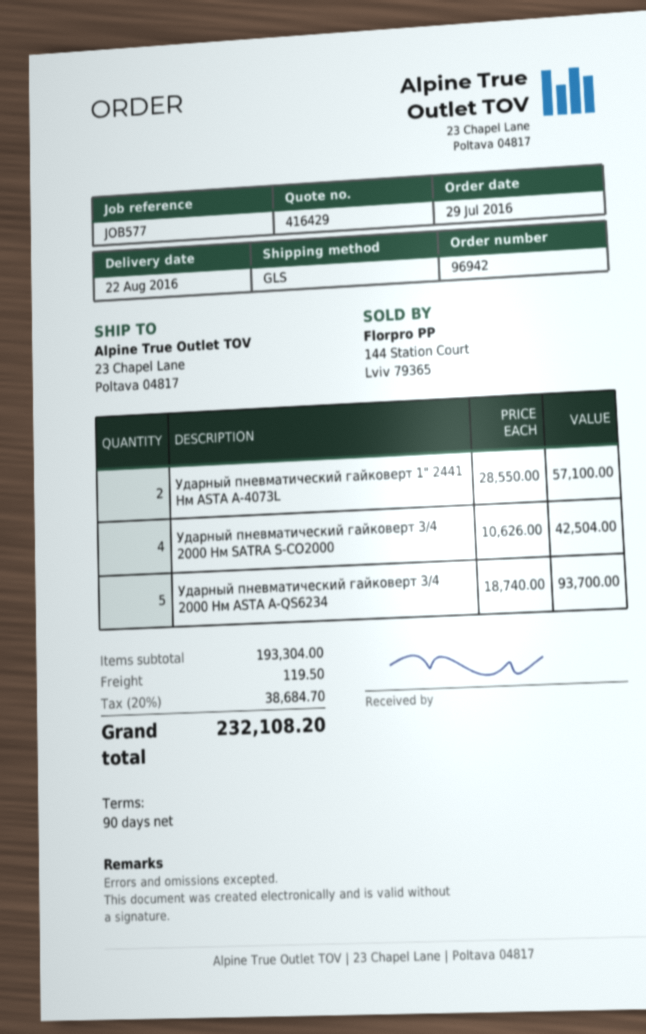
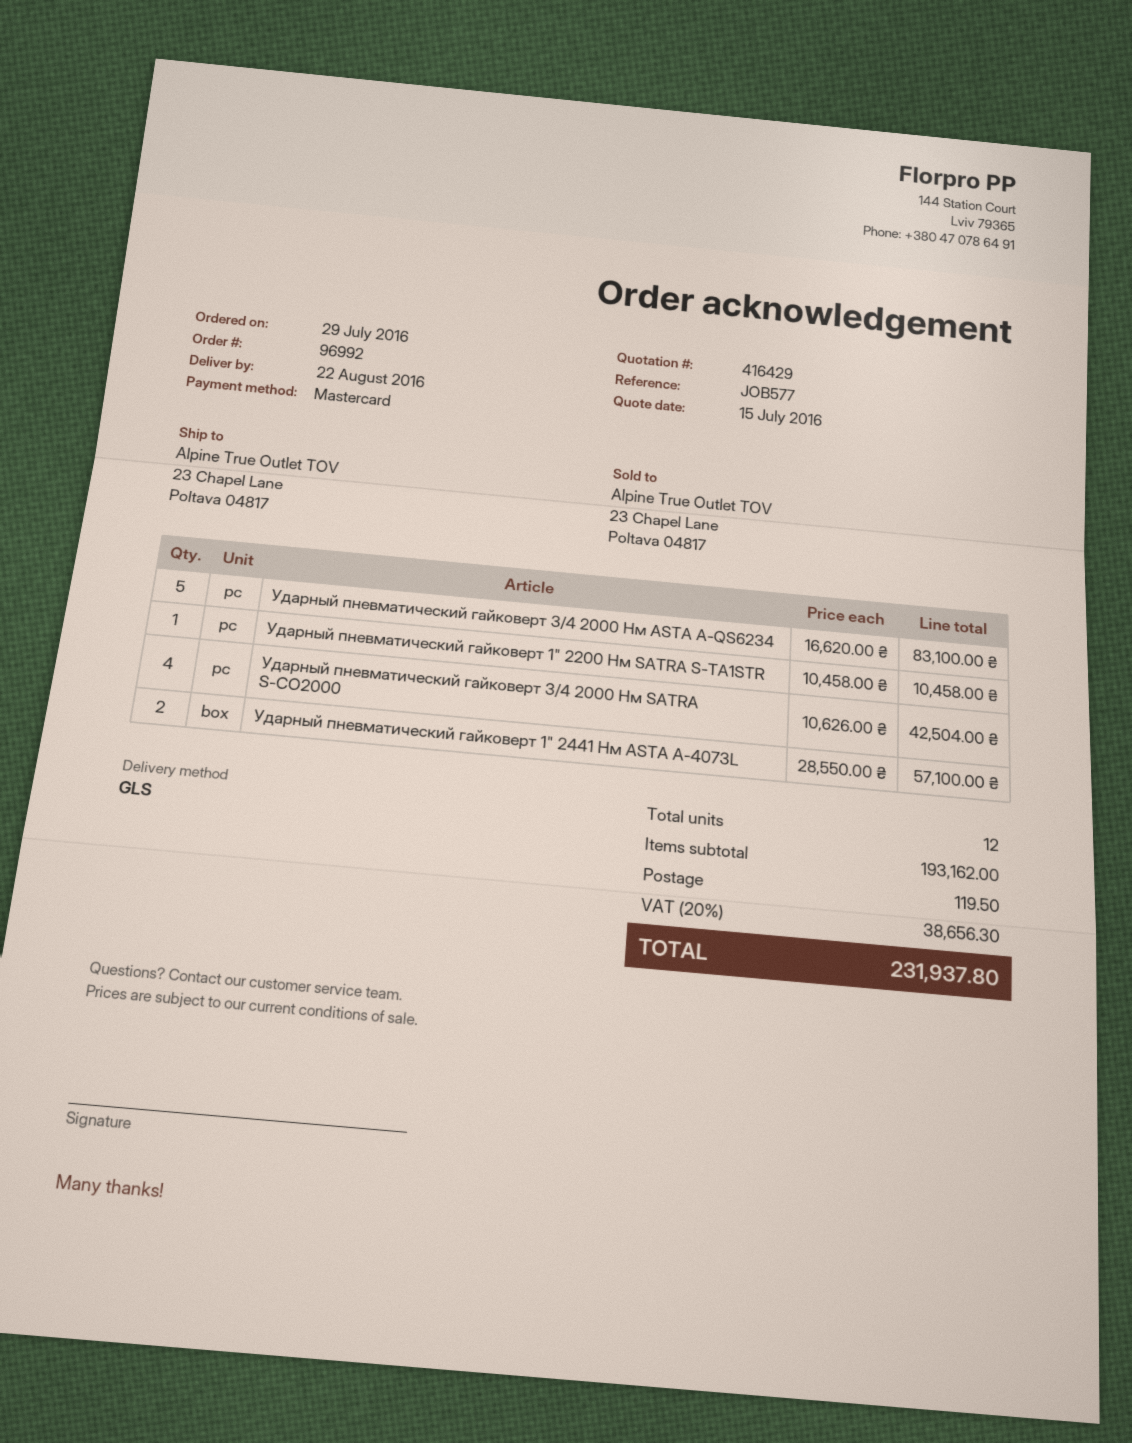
order number: 96942 -> 96992
Ударный пневматический гайковерт 3/4 2000 Нм ASTA A-QS6234: 5 x 18740.00 = 93700.00 -> 5 x 16620.00 = 83100.00
Ударный пневматический гайковерт 1" 2200 Нм SATRA S-TA1STR: none -> 1 x 10458.00 = 10458.00
subtotal: 193304.00 -> 193162.00
tax: 20% = 38684.70 -> 20% = 38656.30
total: 232108.20 -> 231937.80

